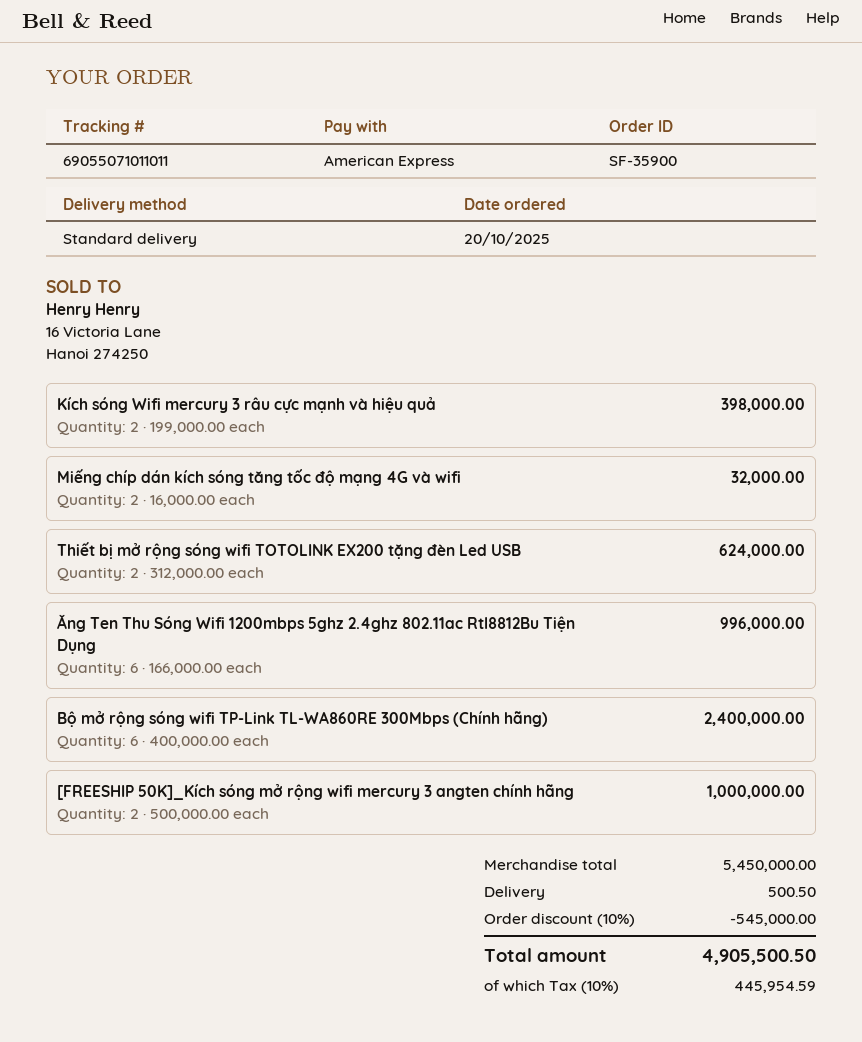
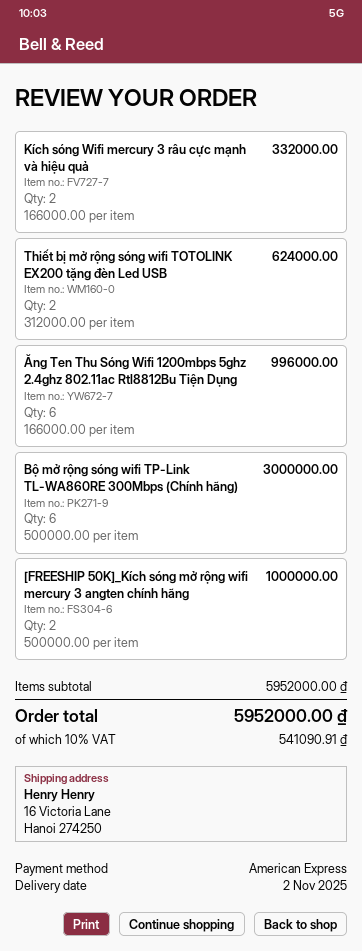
Kích sóng Wifi mercury 3 râu cực mạnh và hiệu quả: 2 x 199000.00 = 398000.00 -> 2 x 166000.00 = 332000.00
Miếng chíp dán kích sóng tăng tốc độ mạng 4G và wifi: 2 x 16000.00 = 32000.00 -> none
Bộ mở rộng sóng wifi TP-Link TL-WA860RE 300Mbps (Chính hãng): 6 x 400000.00 = 2400000.00 -> 6 x 500000.00 = 3000000.00
subtotal: 5450000.00 -> 5952000.00
discount: 10% = 545000.00 -> none
shipping: 500.50 -> none
tax: 10% = 445954.59 -> 10% = 541090.91
total: 4905500.50 -> 5952000.00

